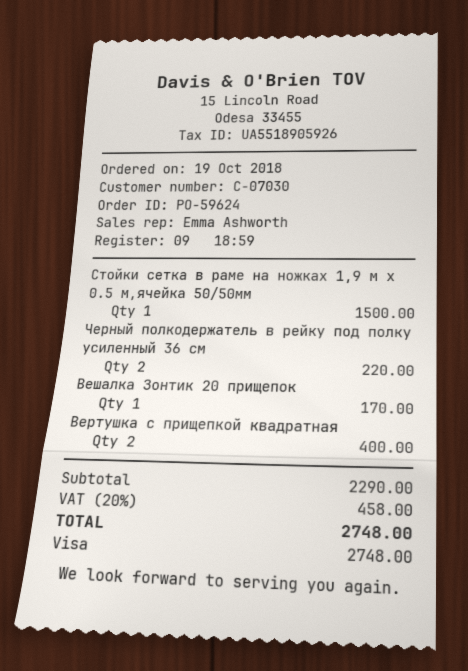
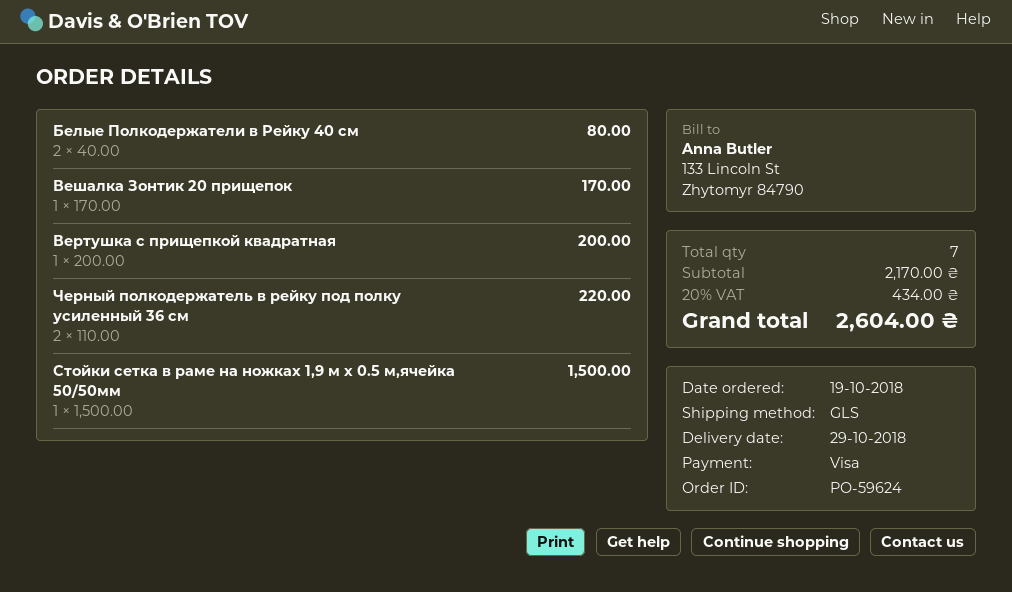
Вертушка с прищепкой квадратная: 2 for 400.00 -> 1 for 200.00
Белые Полкодержатели в Рейку 40 см: none -> 2 for 80.00
subtotal: 2290.00 -> 2170.00
tax: 20% = 458.00 -> 20% = 434.00
total: 2748.00 -> 2604.00

